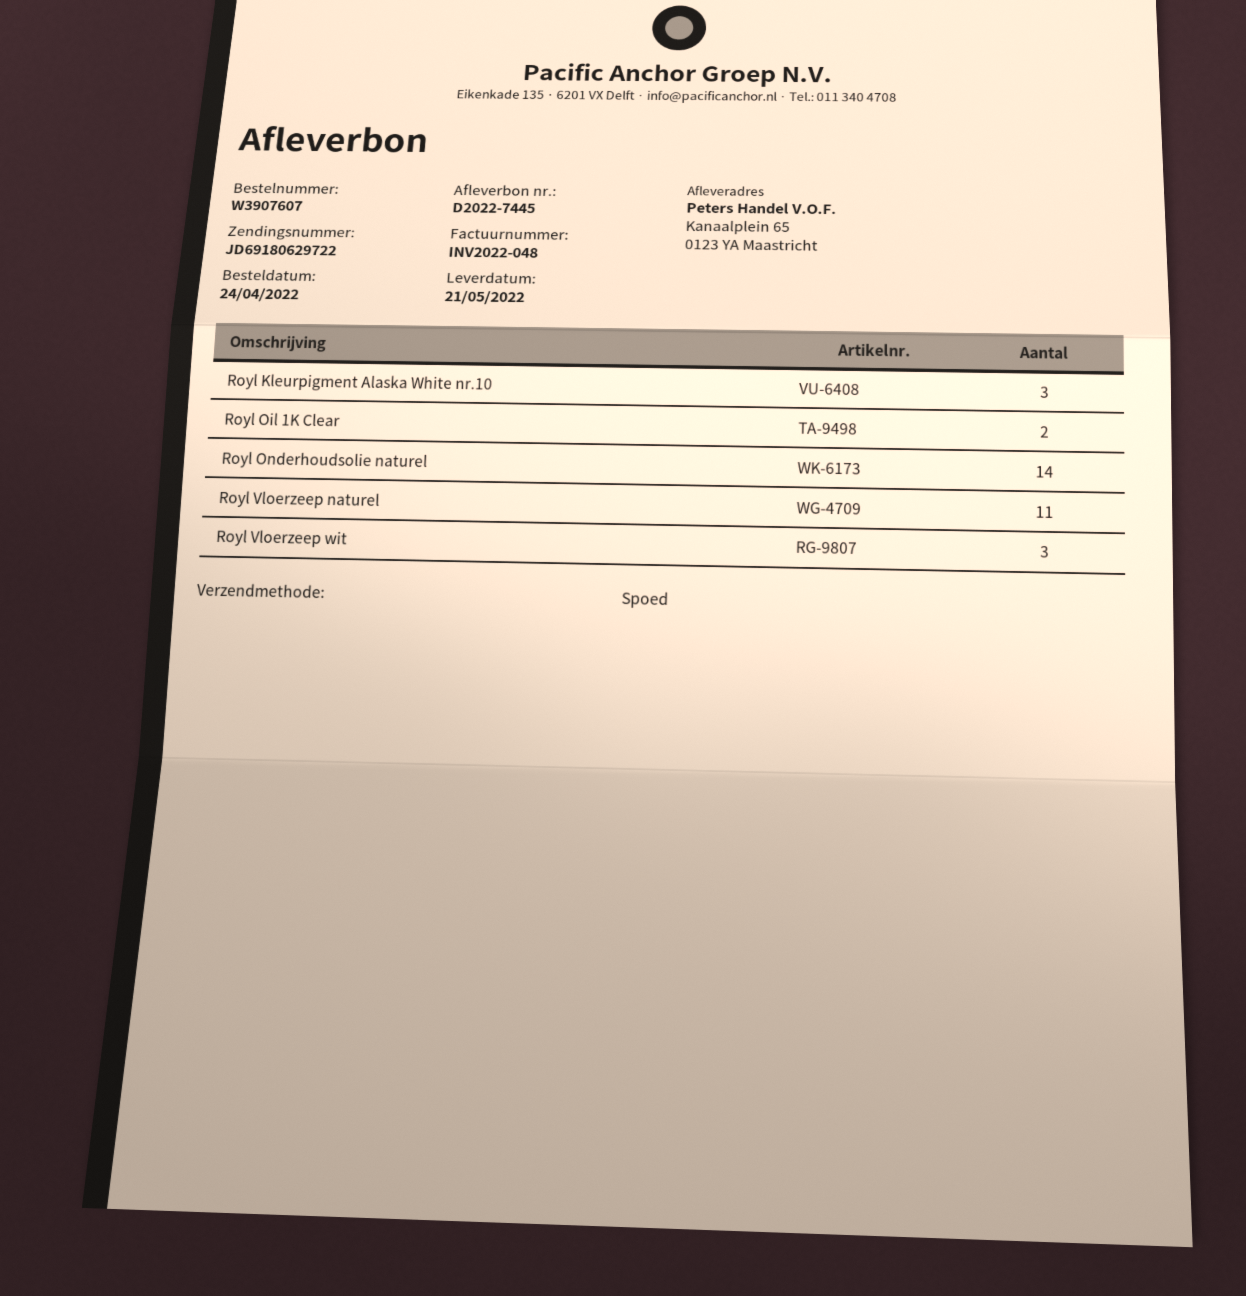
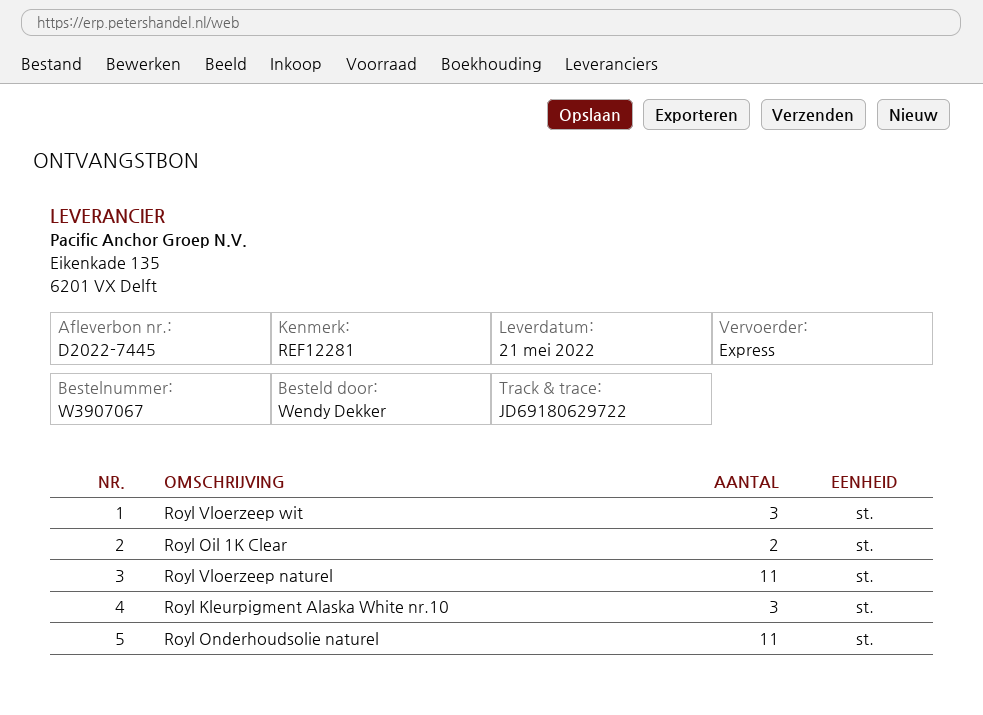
order number: W3907607 -> W3907067
Royl Onderhoudsolie naturel: 14 -> 11

